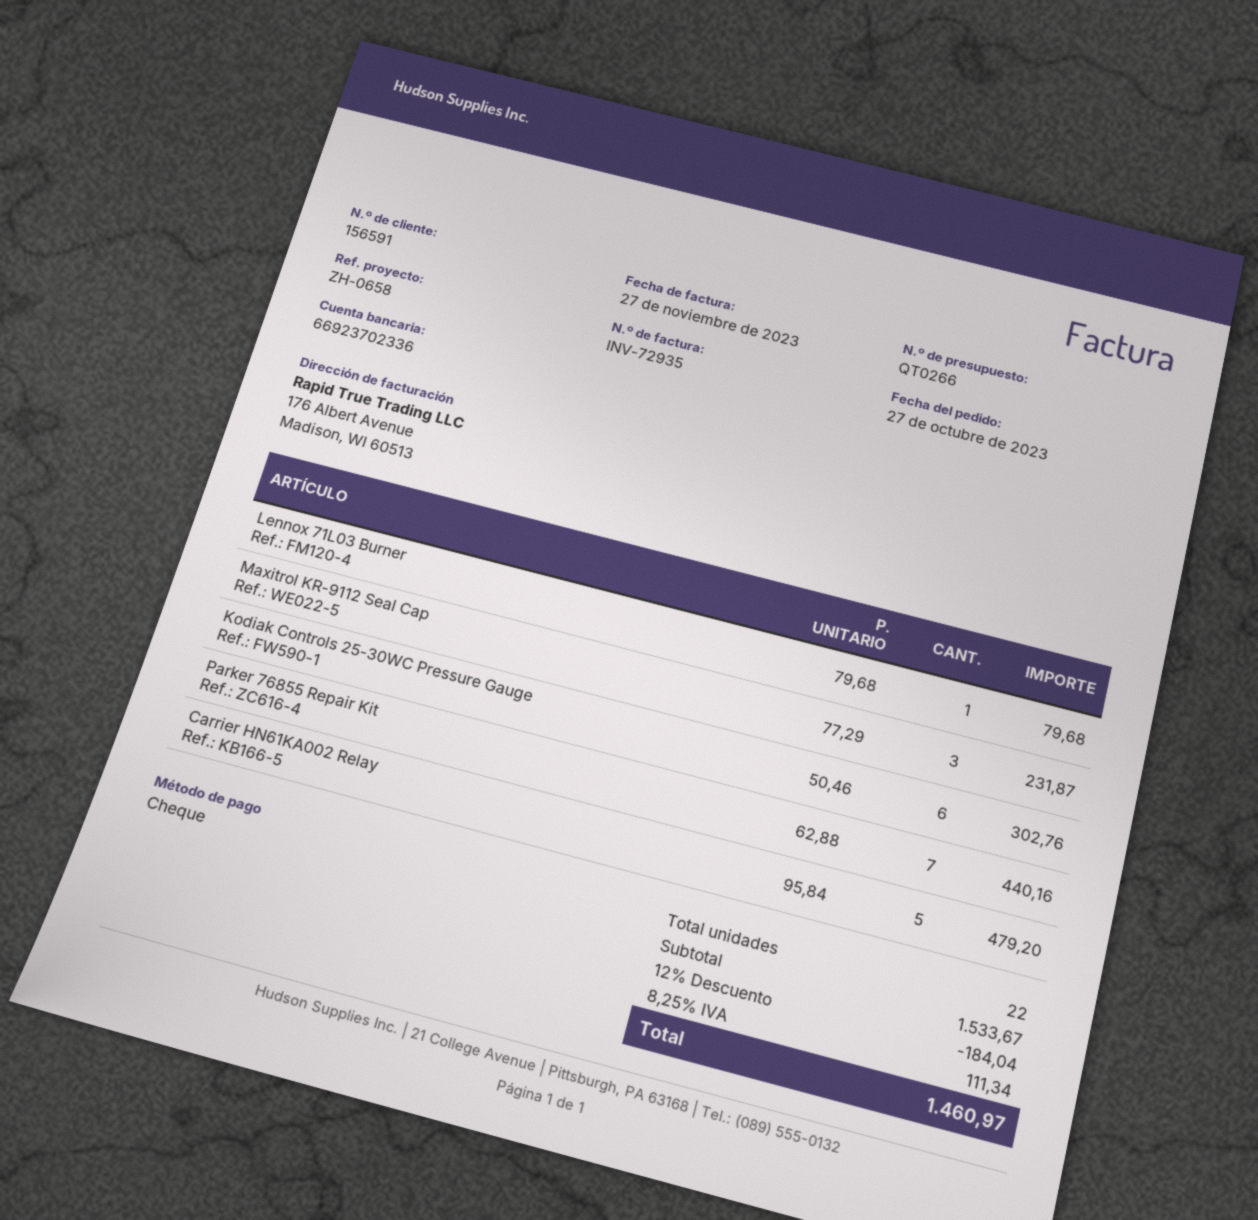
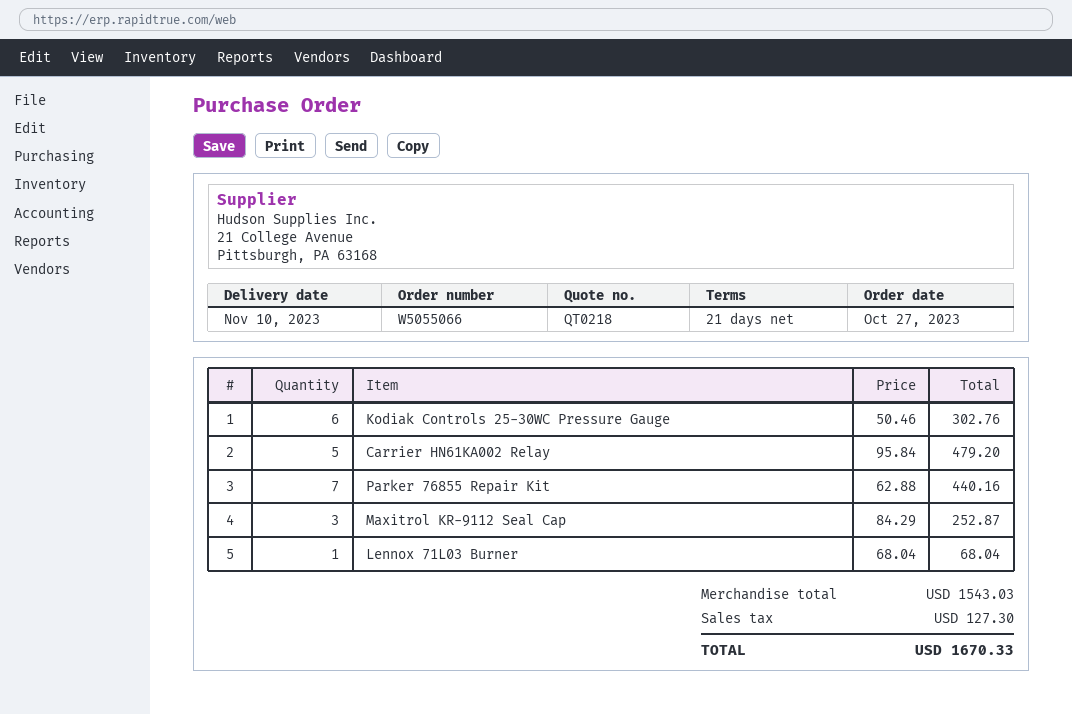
quote number: QT0266 -> QT0218
Lennox 71L03 Burner: 1 x 79.68 = 79.68 -> 1 x 68.04 = 68.04
Maxitrol KR-9112 Seal Cap: 3 x 77.29 = 231.87 -> 3 x 84.29 = 252.87
subtotal: 1533.67 -> 1543.03
discount: 12% = 184.04 -> none
tax: 111.34 -> 127.30
total: 1460.97 -> 1670.33

